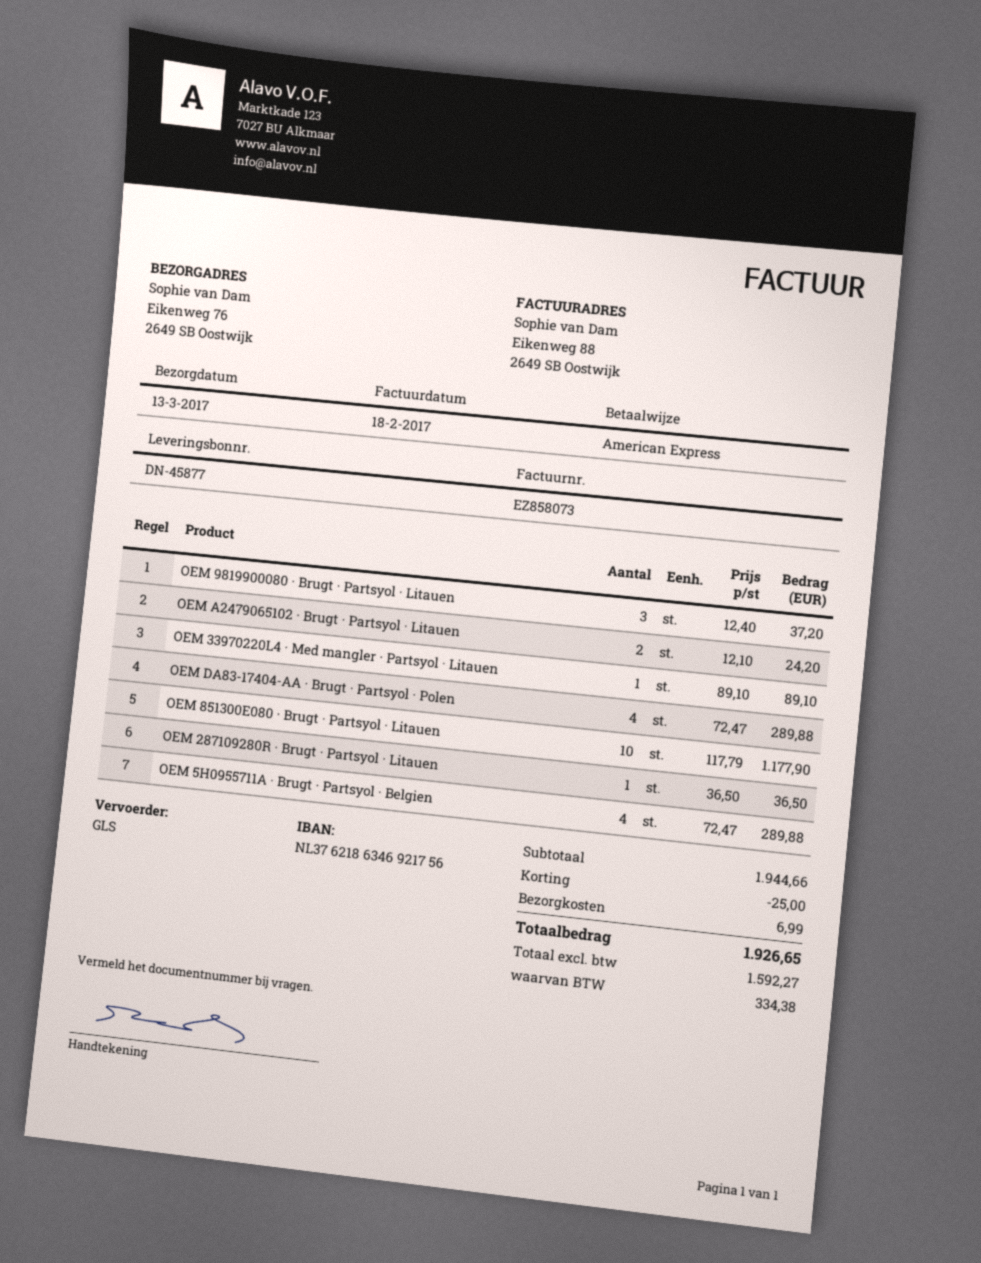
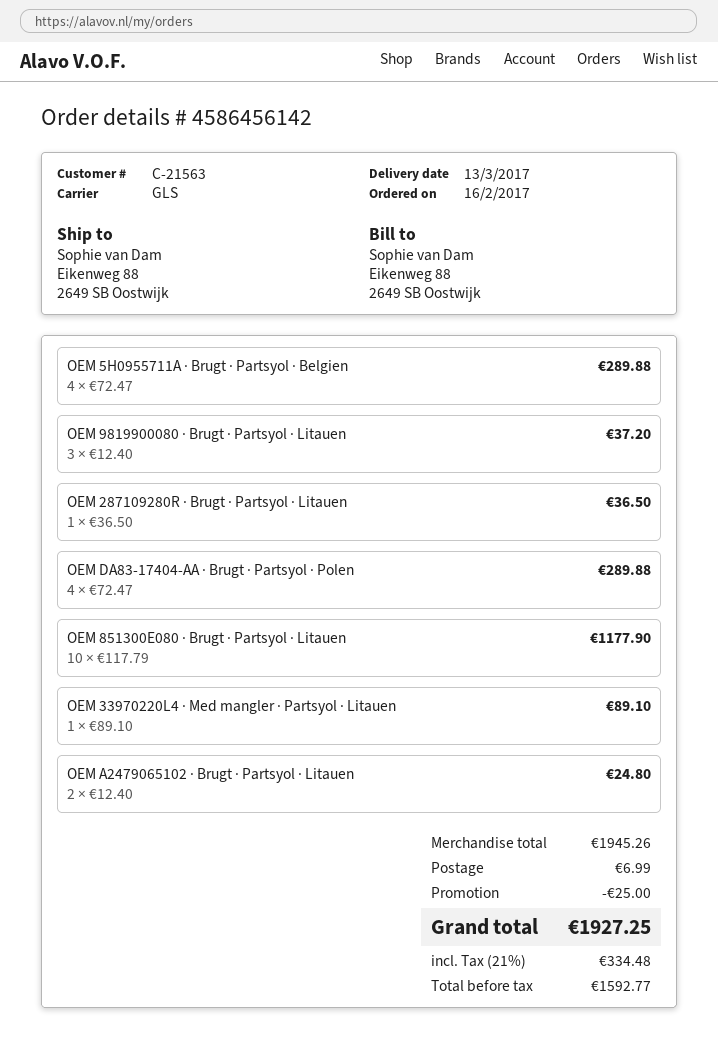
ship to: Eikenweg 76, 2649 SB Oostwijk -> Eikenweg 88, 2649 SB Oostwijk
OEM A2479065102 · Brugt · Partsyol · Litauen: 2 x 12.10 = 24.20 -> 2 x 12.40 = 24.80
subtotal: 1944.66 -> 1945.26
net: 1592.27 -> 1592.77
tax: 334.38 -> 334.48
total: 1926.65 -> 1927.25

